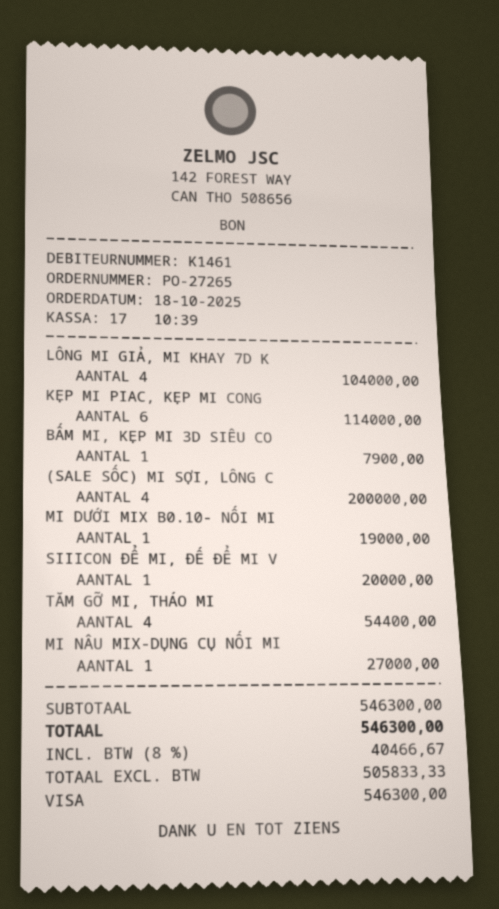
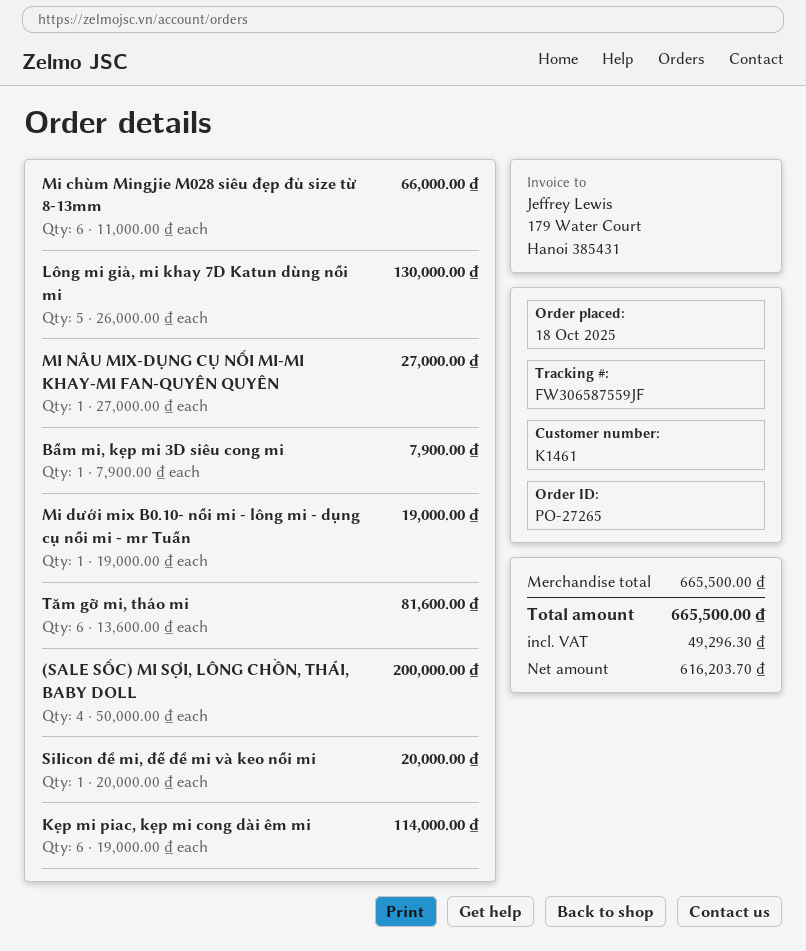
LÔNG MI GIẢ, MI KHAY 7D K: 4 for 104000.00 -> 5 for 130000.00
TĂM GỠ MI, THÁO MI: 4 for 54400.00 -> 6 for 81600.00
Mi chùm Mingjie M028 siêu đẹp đủ size từ 8-13mm: none -> 6 for 66000.00
subtotal: 546300.00 -> 665500.00
net: 505833.33 -> 616203.70
tax: 40466.67 -> 49296.30
total: 546300.00 -> 665500.00

